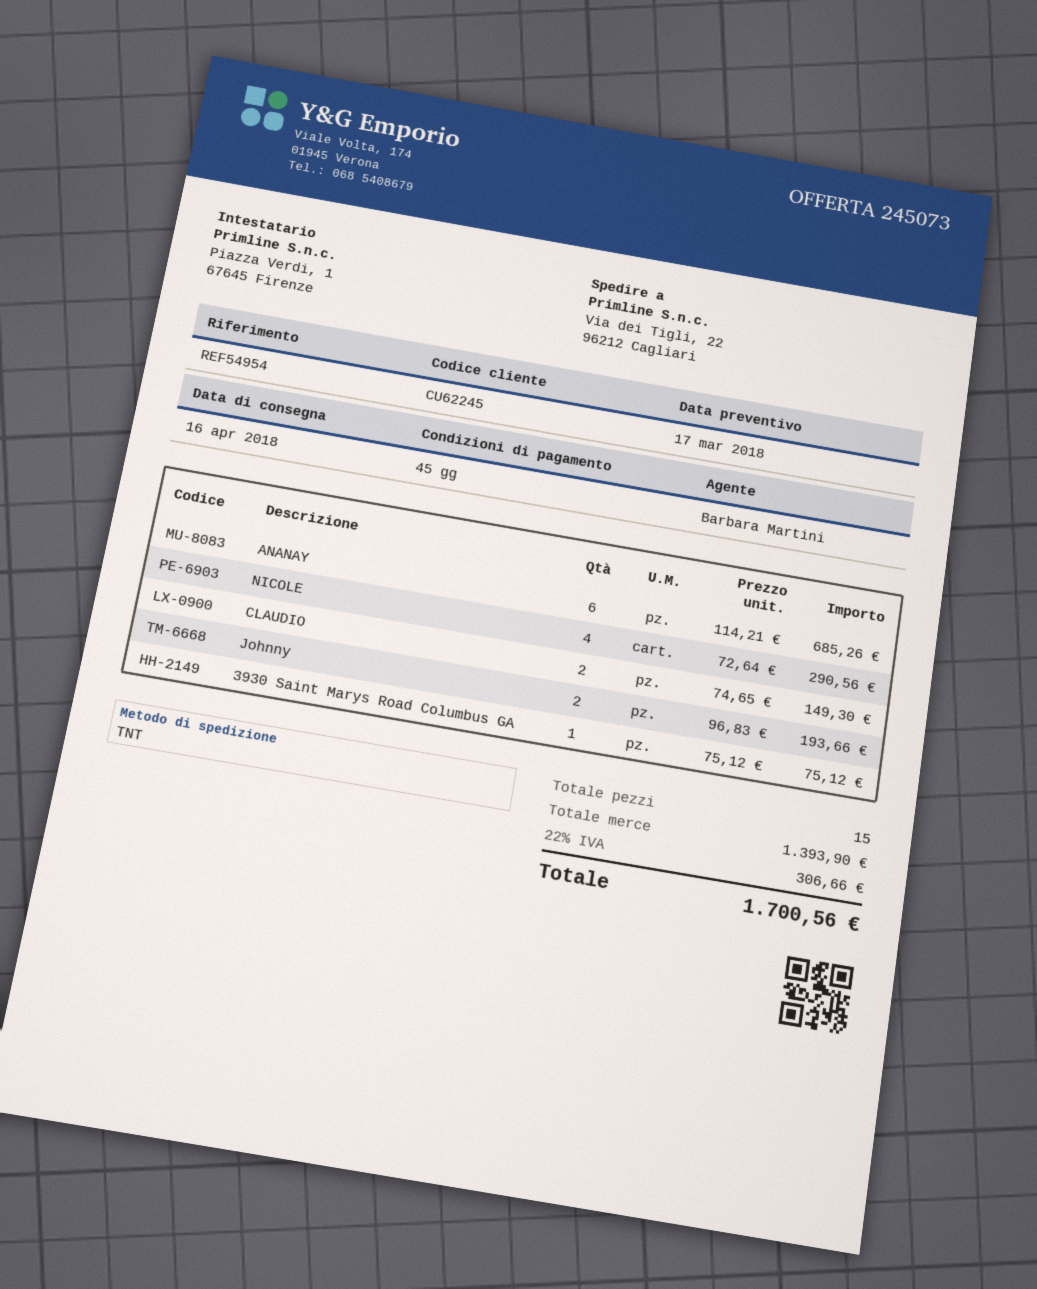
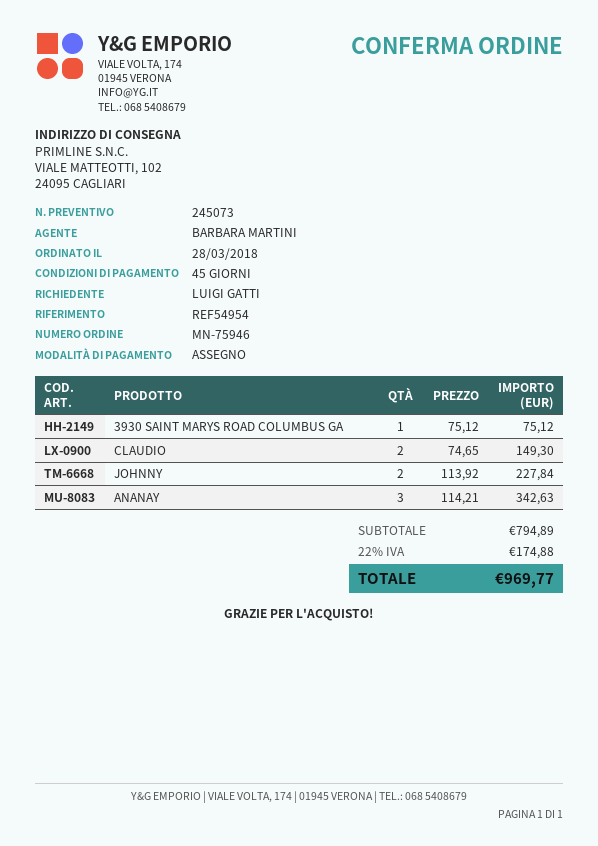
ship to: Via dei Tigli, 22, 96212 Cagliari -> VIALE MATTEOTTI, 102, 24095 CAGLIARI
ANANAY: 6 x 114.21 = 685.26 -> 3 x 114.21 = 342.63
NICOLE: 4 x 72.64 = 290.56 -> none
Johnny: 2 x 96.83 = 193.66 -> 2 x 113.92 = 227.84
subtotal: 1393.90 -> 794.89
tax: 22% = 306.66 -> 22% = 174.88
total: 1700.56 -> 969.77

